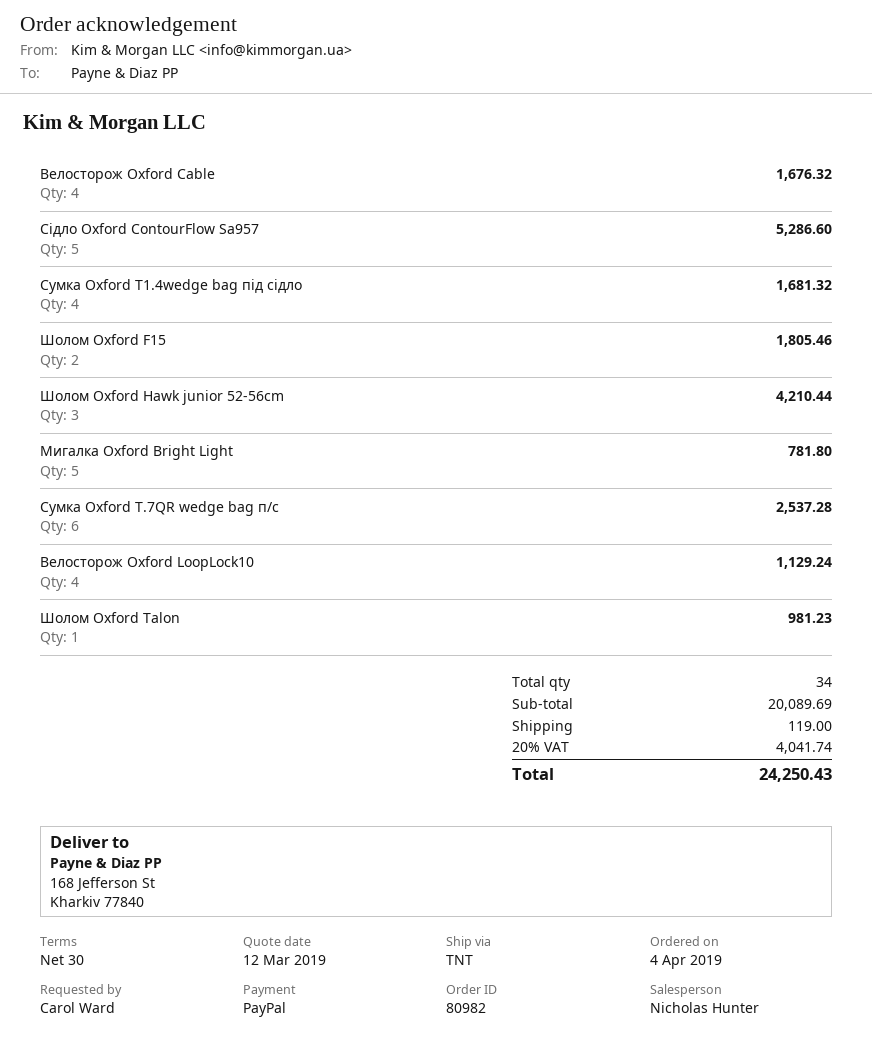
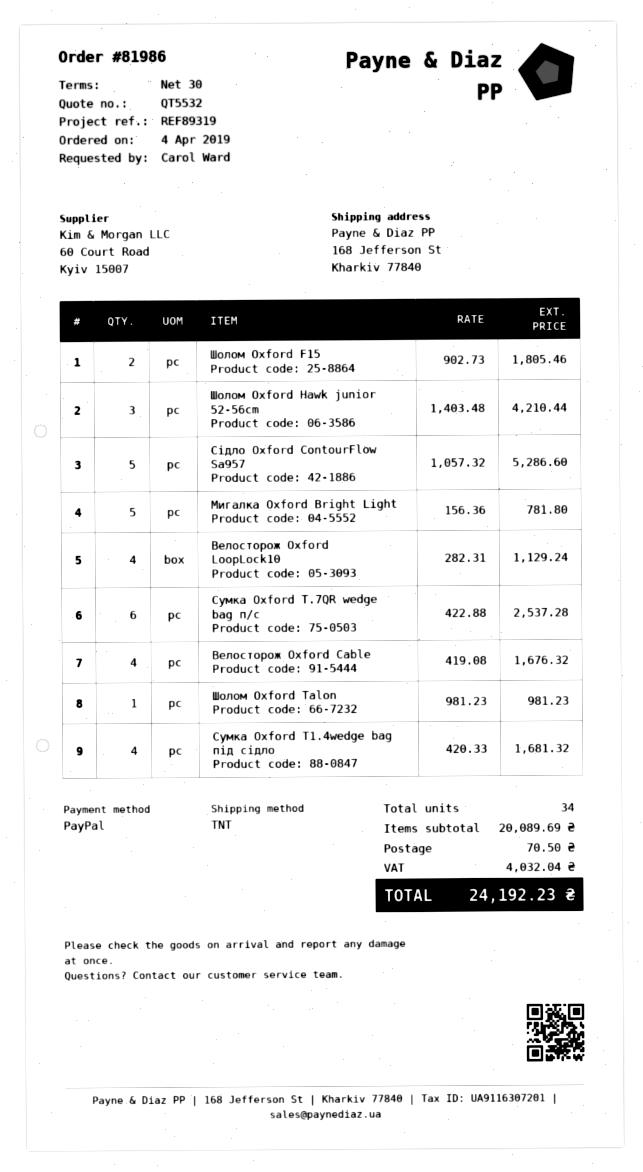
order number: 80982 -> 81986
shipping: 119.00 -> 70.50
tax: 4041.74 -> 4032.04
total: 24250.43 -> 24192.23

